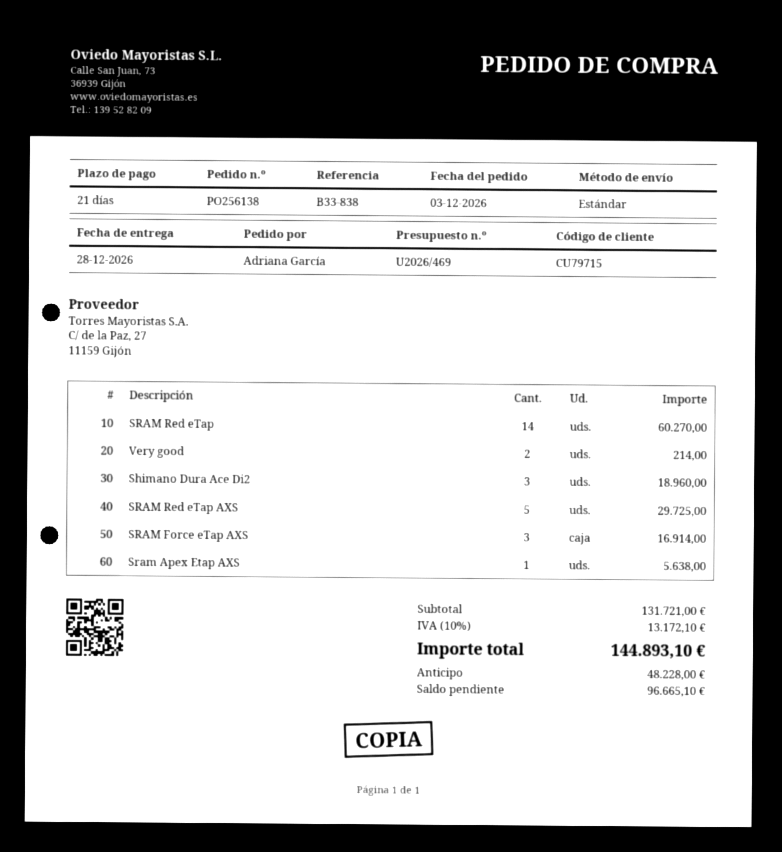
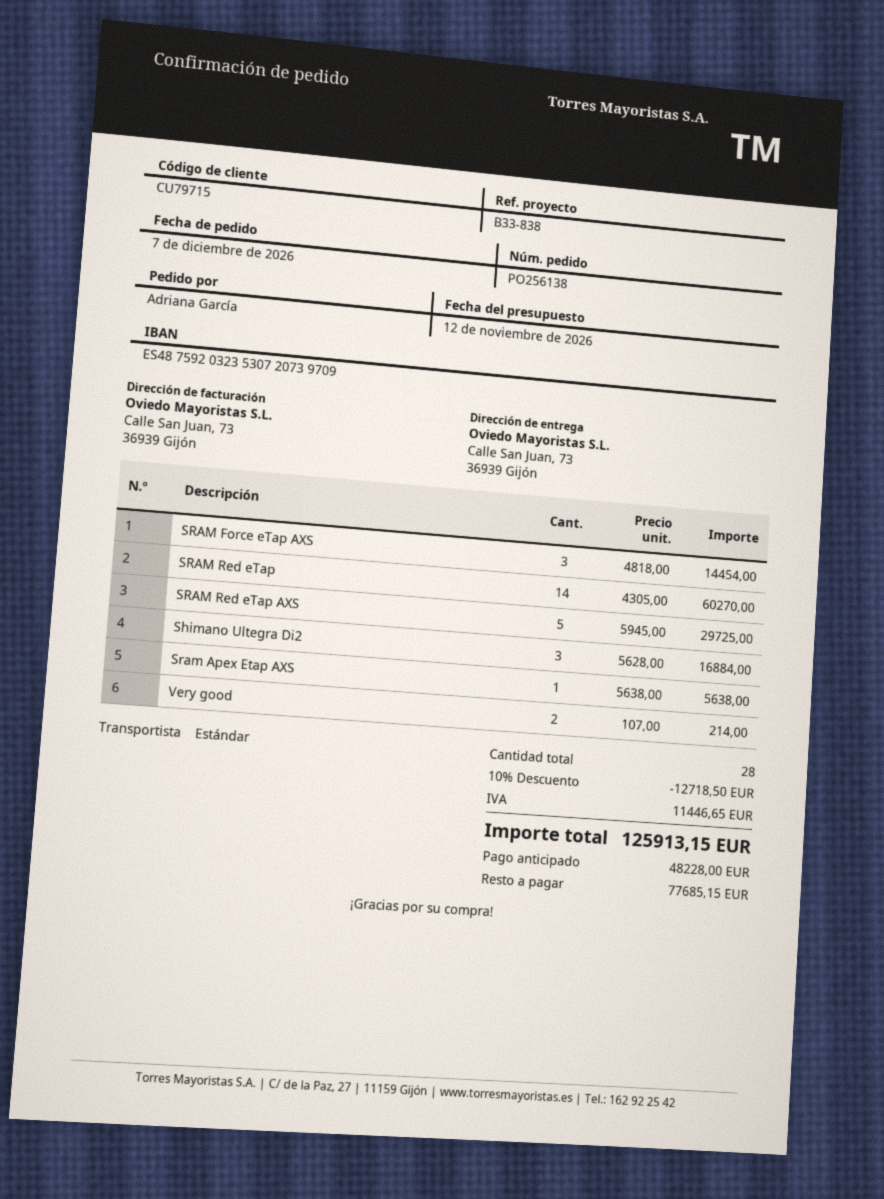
order date: 2026-12-03 -> 2026-12-07
Shimano Dura Ace Di2: 3 for 18960.00 -> none
SRAM Force eTap AXS: 3 for 16914.00 -> 3 for 14454.00
Shimano Ultegra Di2: none -> 3 for 16884.00
discount: none -> 10% = 12718.50
tax: 13172.10 -> 11446.65
total: 144893.10 -> 125913.15
balance: 96665.10 -> 77685.15

